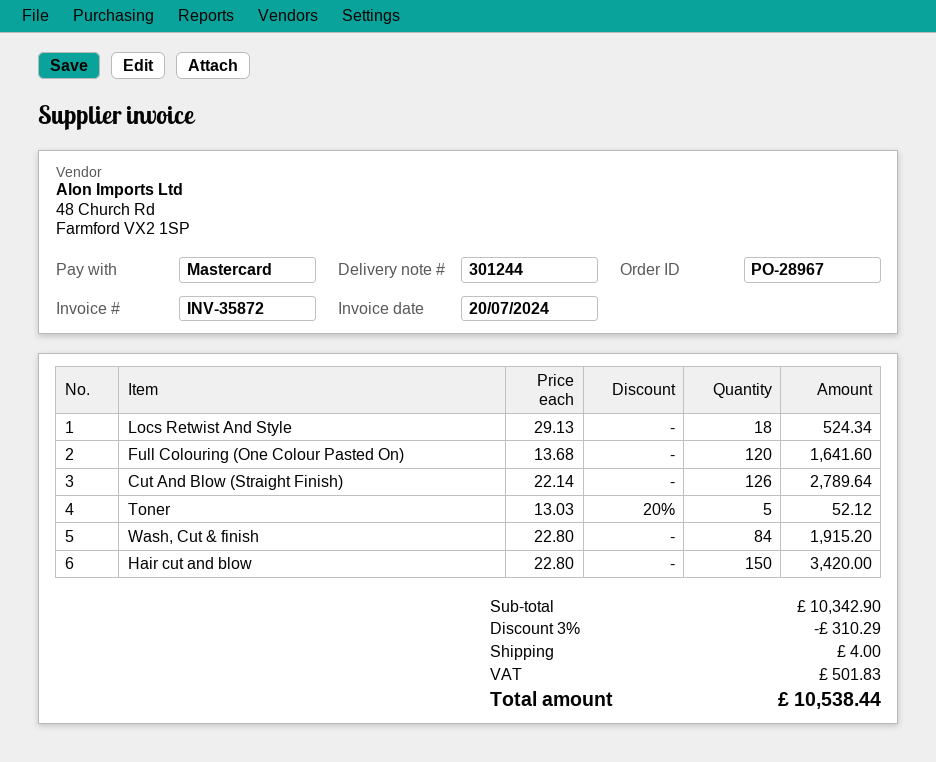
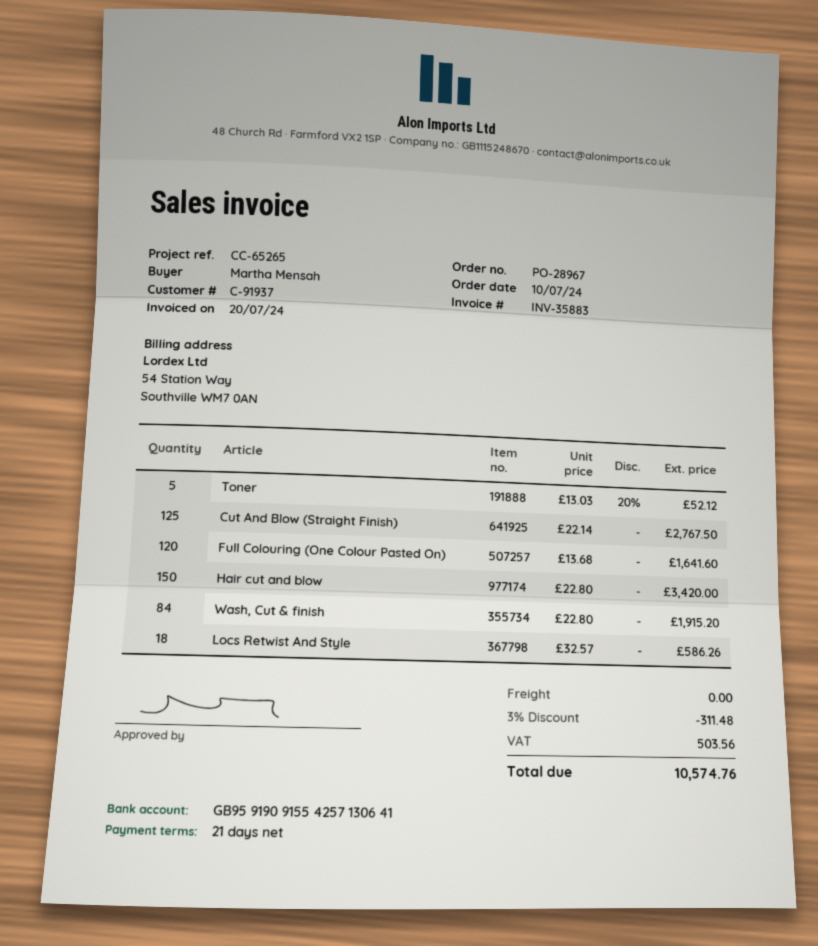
invoice number: INV-35872 -> INV-35883
Locs Retwist And Style: 18 x 29.13 = 524.34 -> 18 x 32.57 = 586.26
Cut And Blow (Straight Finish): 126 x 22.14 = 2789.64 -> 125 x 22.14 = 2767.50
discount: 3% = 310.29 -> 3% = 311.48
shipping: 4.00 -> 0.00
tax: 501.83 -> 503.56
total: 10538.44 -> 10574.76

